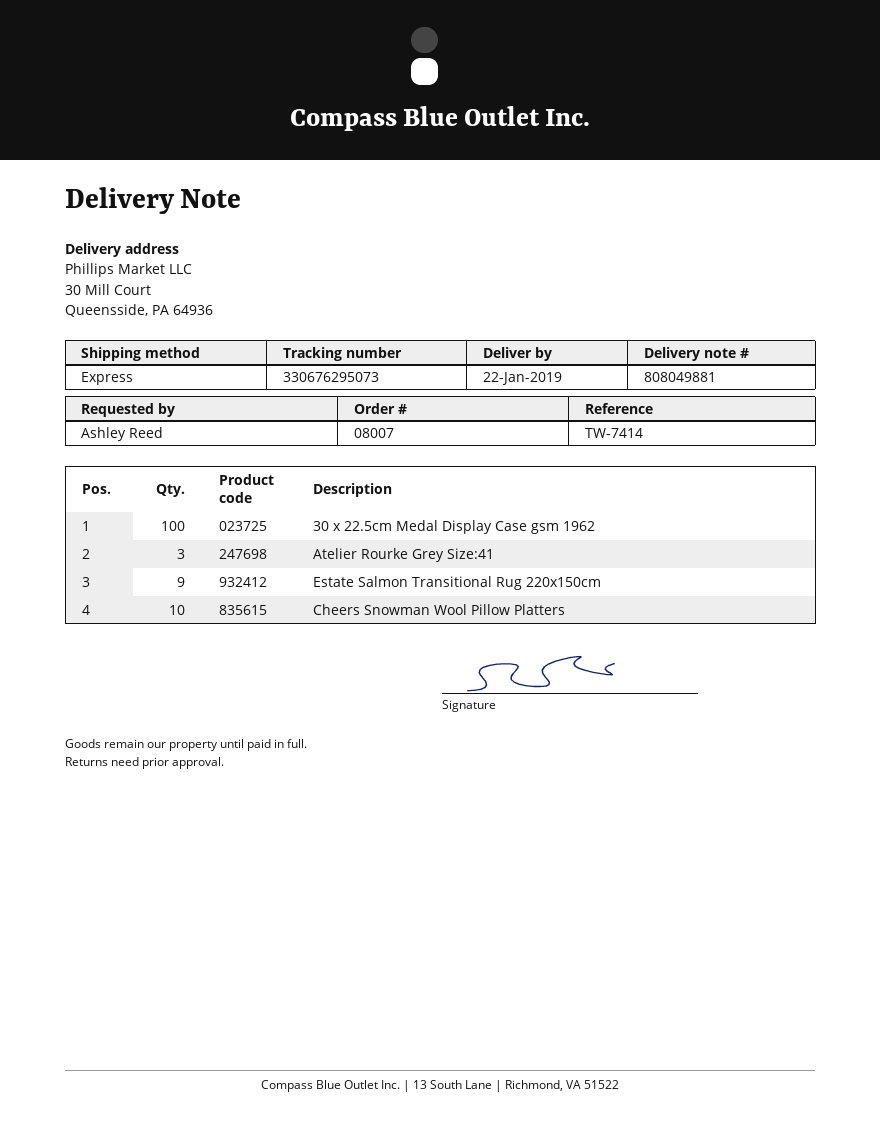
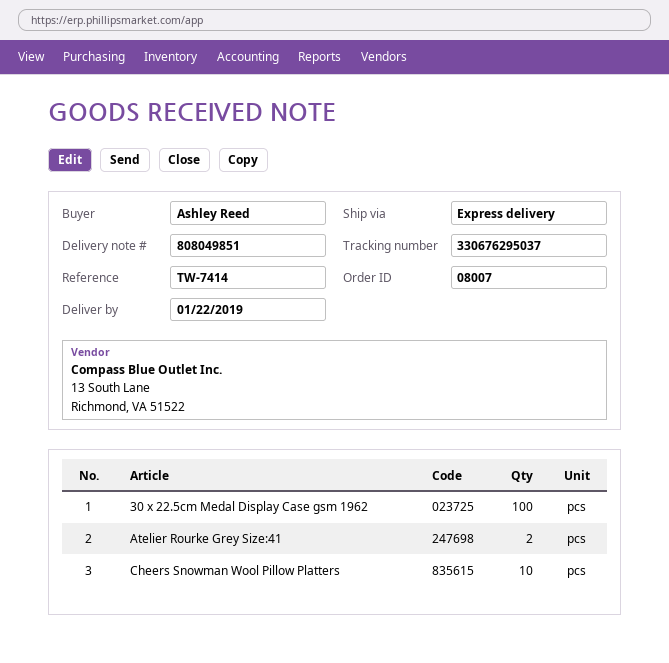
delivery note number: 808049881 -> 808049851
tracking number: 330676295073 -> 330676295037
Atelier Rourke Grey Size:41: 3 -> 2
Estate Salmon Transitional Rug 220x150cm: 9 -> none

